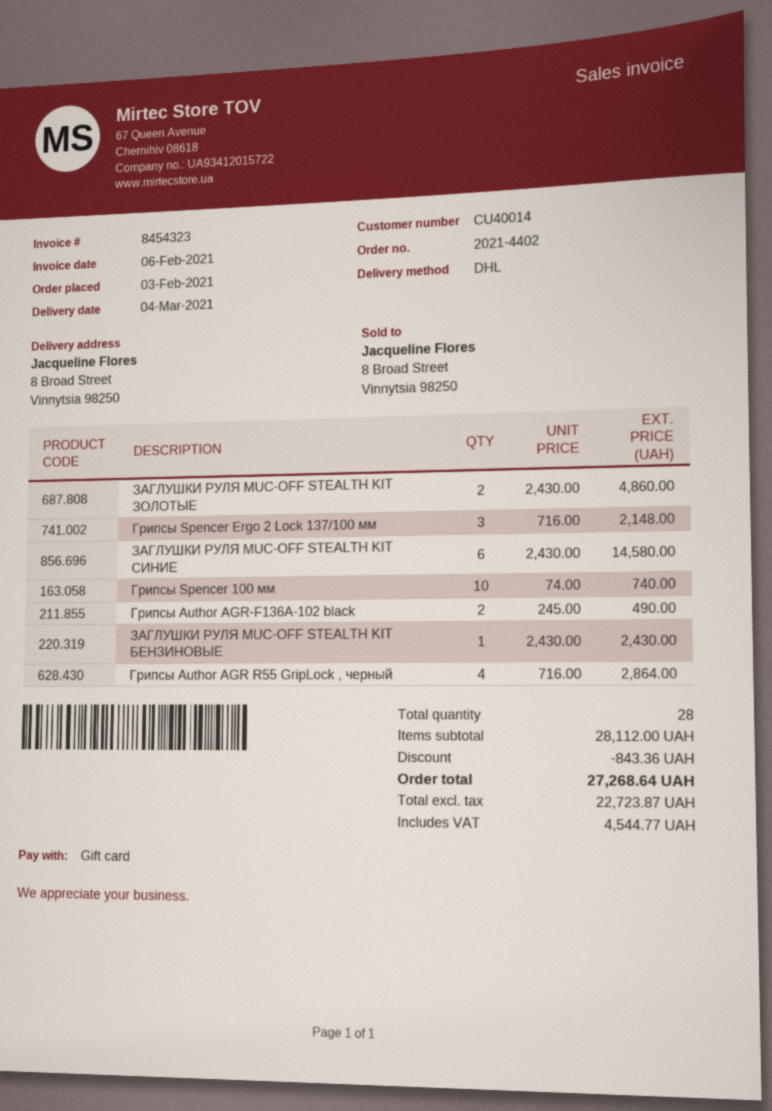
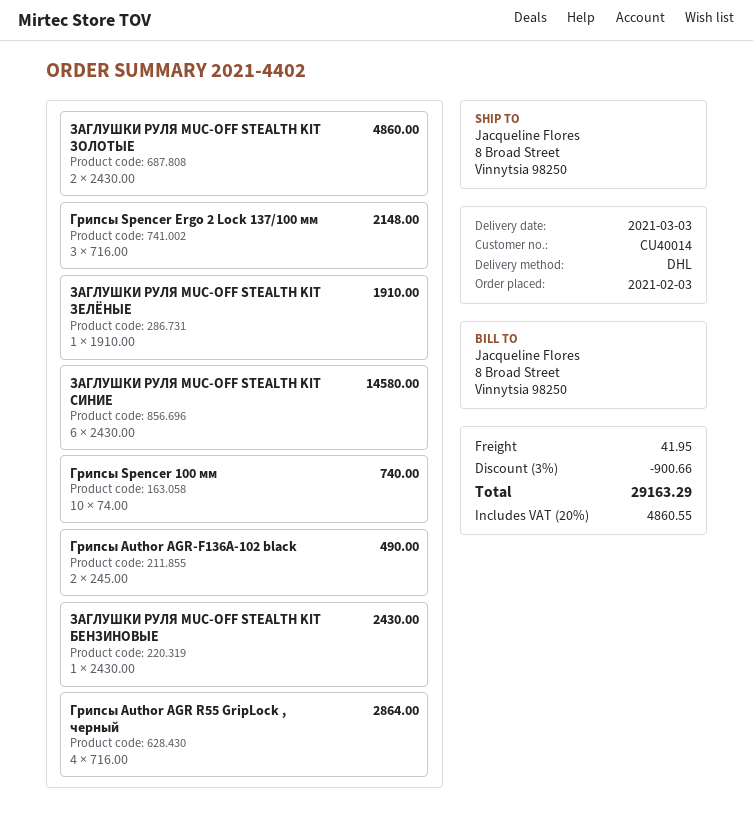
delivery date: 2021-03-04 -> 2021-03-03
ЗАГЛУШКИ РУЛЯ MUC-OFF STEALTH KIT ЗЕЛЁНЫЕ: none -> 1 x 1910.00 = 1910.00
discount: 843.36 -> 900.66
shipping: none -> 41.95
tax: 4544.77 -> 4860.55
total: 27268.64 -> 29163.29

